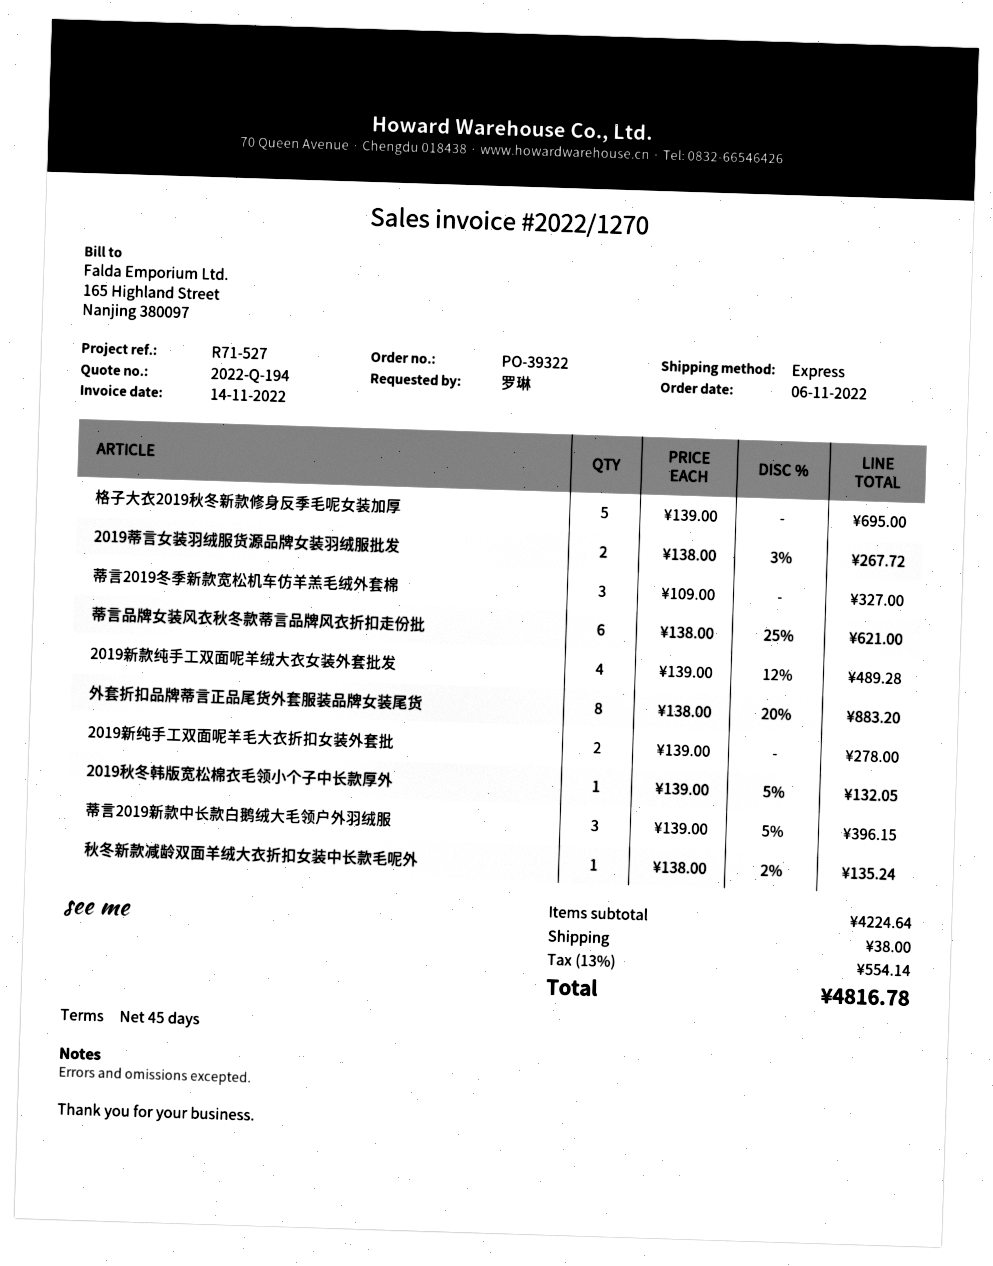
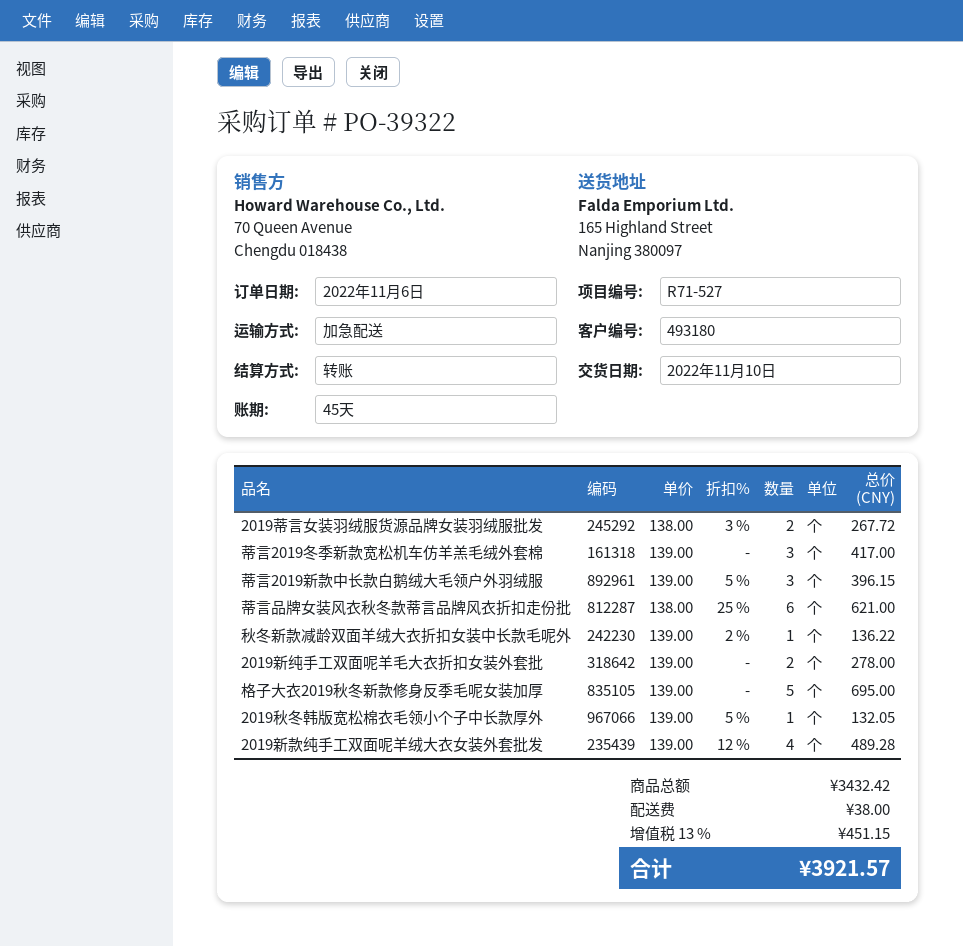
蒂言2019冬季新款宽松机车仿羊羔毛绒外套棉: 3 x 109.00 = 327.00 -> 3 x 139.00 = 417.00
外套折扣品牌蒂言正品尾货外套服装品牌女装尾货: 8 x 138.00 - 20% = 883.20 -> none
秋冬新款减龄双面羊绒大衣折扣女装中长款毛呢外: 1 x 138.00 - 2% = 135.24 -> 1 x 139.00 - 2% = 136.22
subtotal: 4224.64 -> 3432.42
tax: 13% = 554.14 -> 13% = 451.15
total: 4816.78 -> 3921.57

